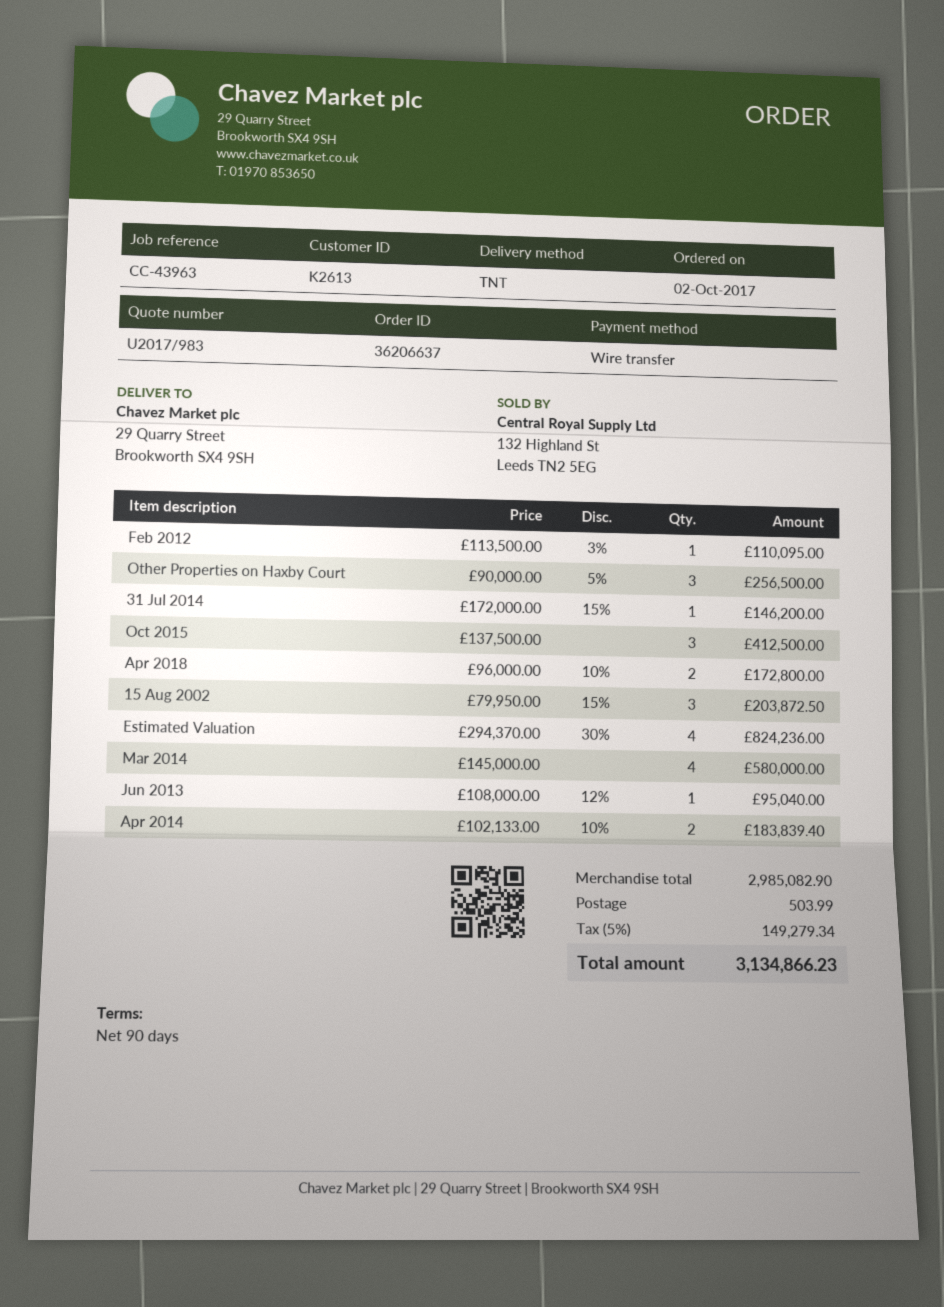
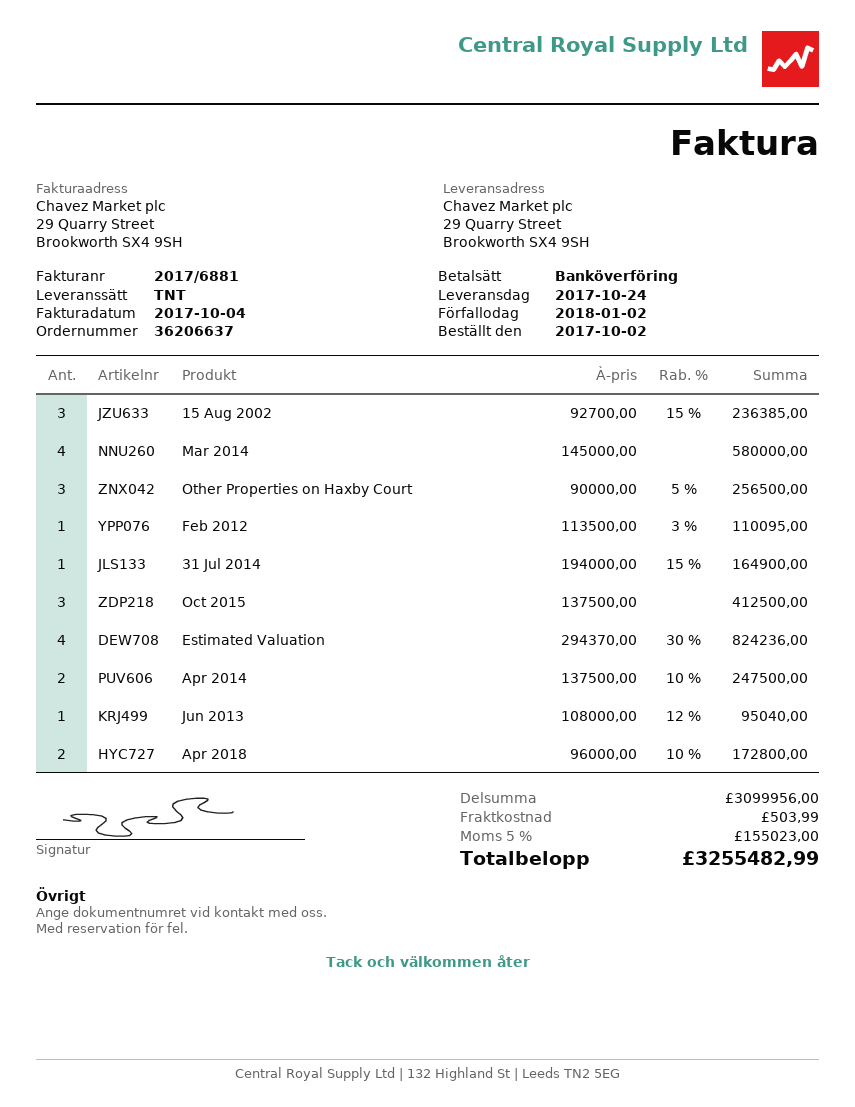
31 Jul 2014: 1 x 172000.00 - 15% = 146200.00 -> 1 x 194000.00 - 15% = 164900.00
15 Aug 2002: 3 x 79950.00 - 15% = 203872.50 -> 3 x 92700.00 - 15% = 236385.00
Apr 2014: 2 x 102133.00 - 10% = 183839.40 -> 2 x 137500.00 - 10% = 247500.00
subtotal: 2985082.90 -> 3099956.00
tax: 5% = 149279.34 -> 5% = 155023.00
total: 3134866.23 -> 3255482.99

